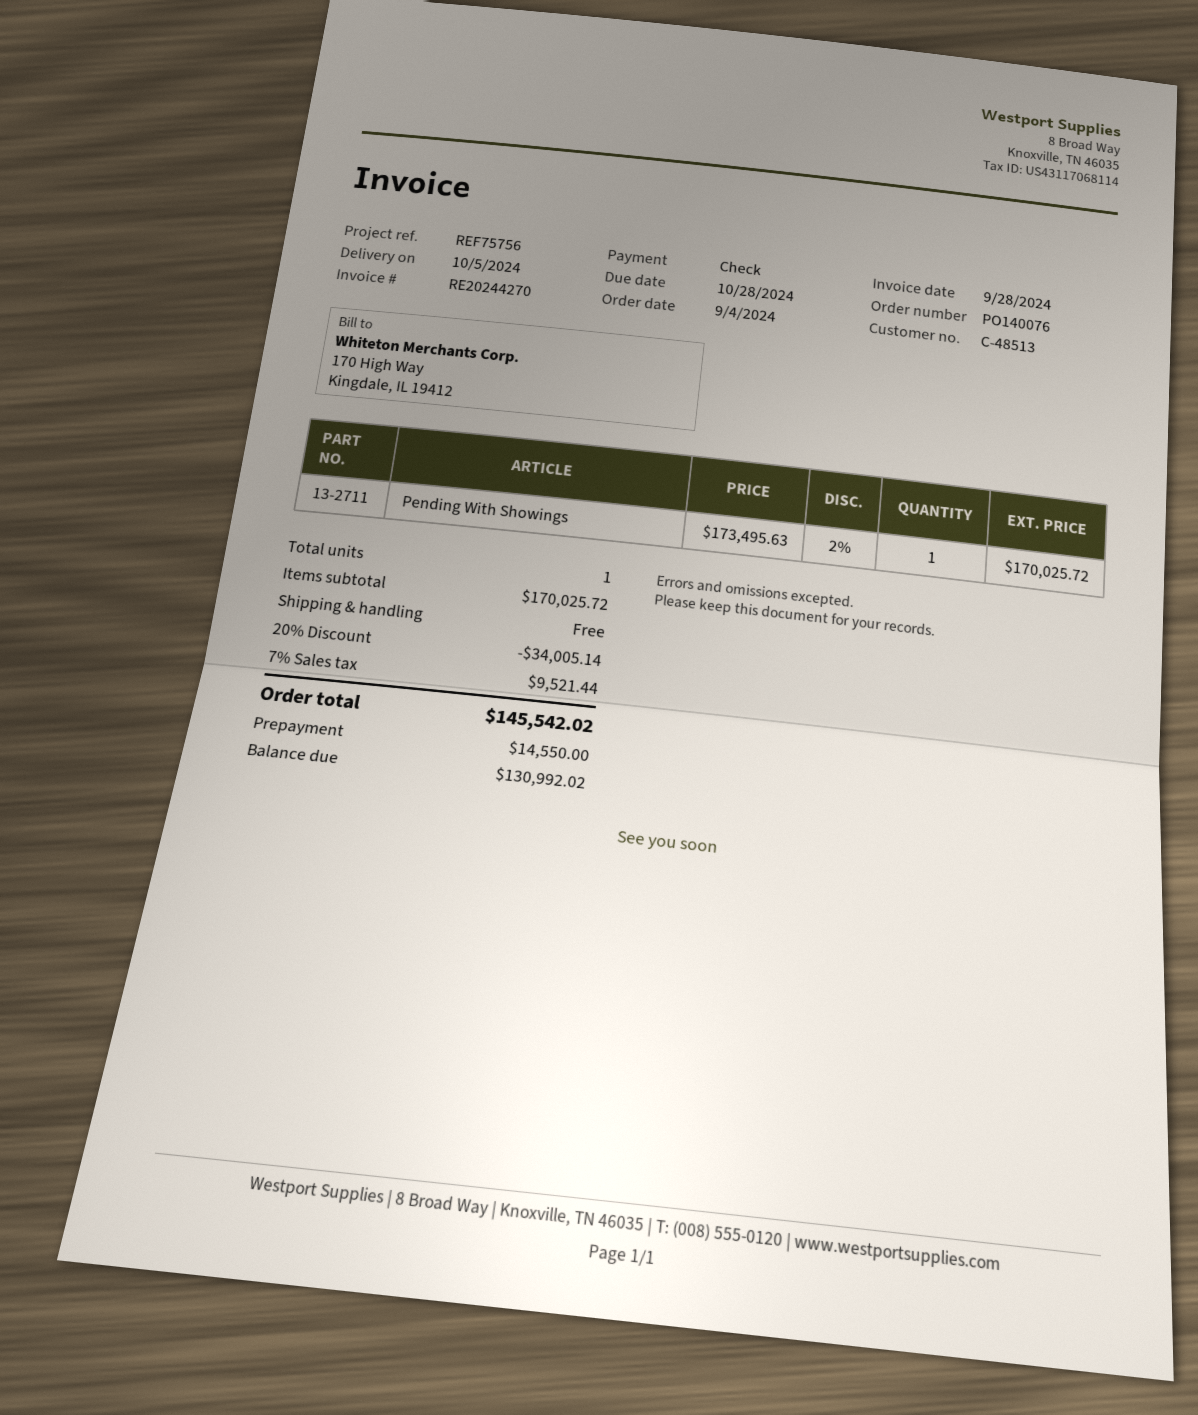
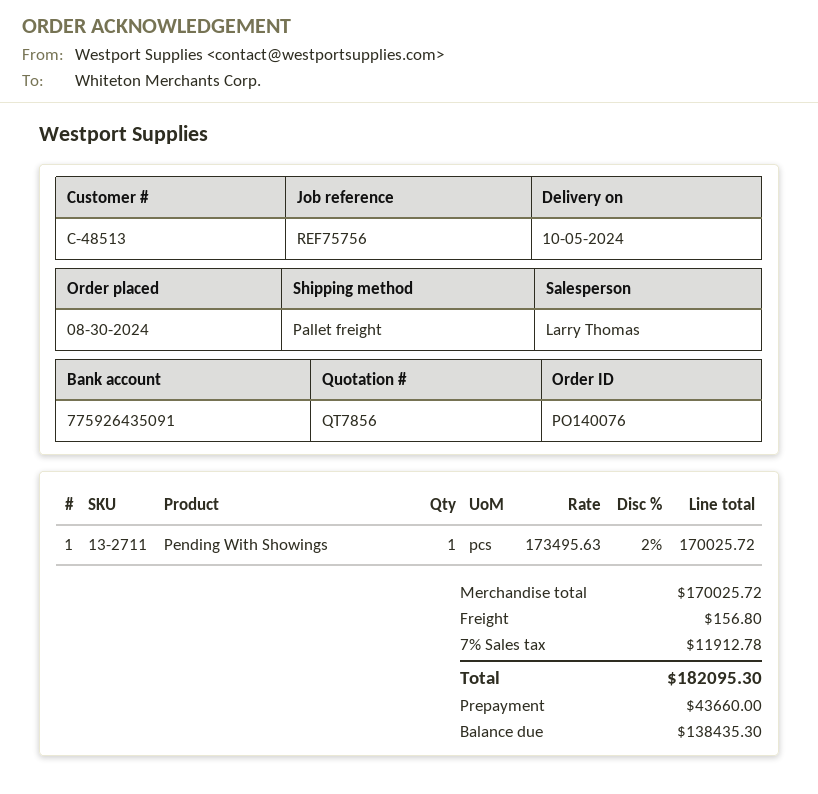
order date: 2024-09-04 -> 2024-08-30
discount: 20% = 34005.14 -> none
shipping: 0.00 -> 156.80
tax: 7% = 9521.44 -> 7% = 11912.78
total: 145542.02 -> 182095.30
deposit: 14550.00 -> 43660.00
balance: 130992.02 -> 138435.30

